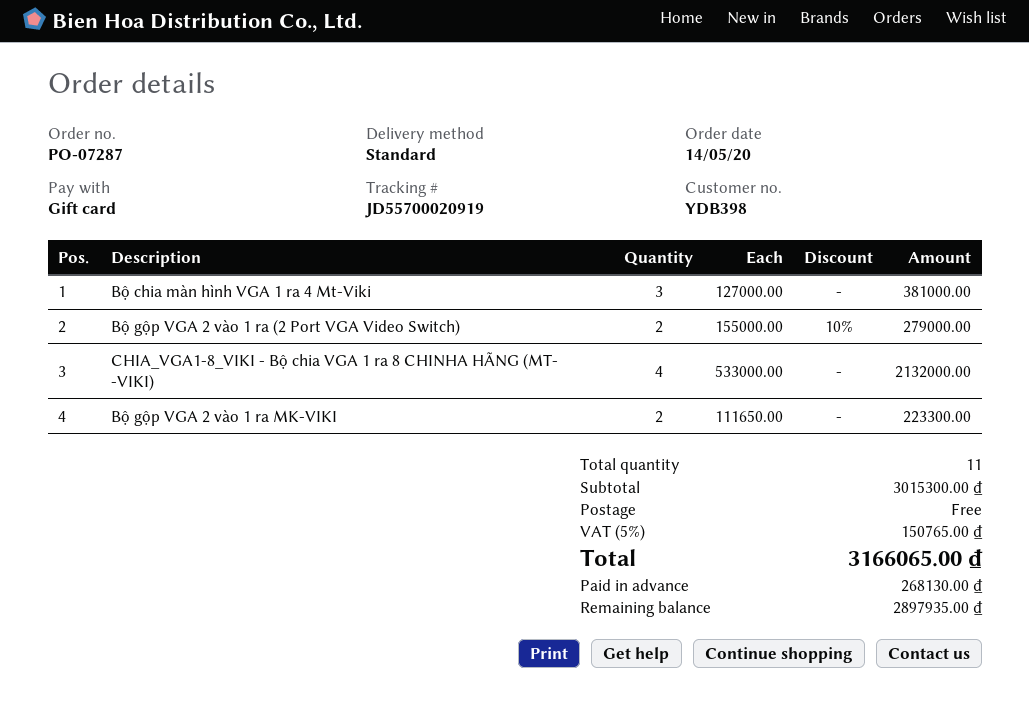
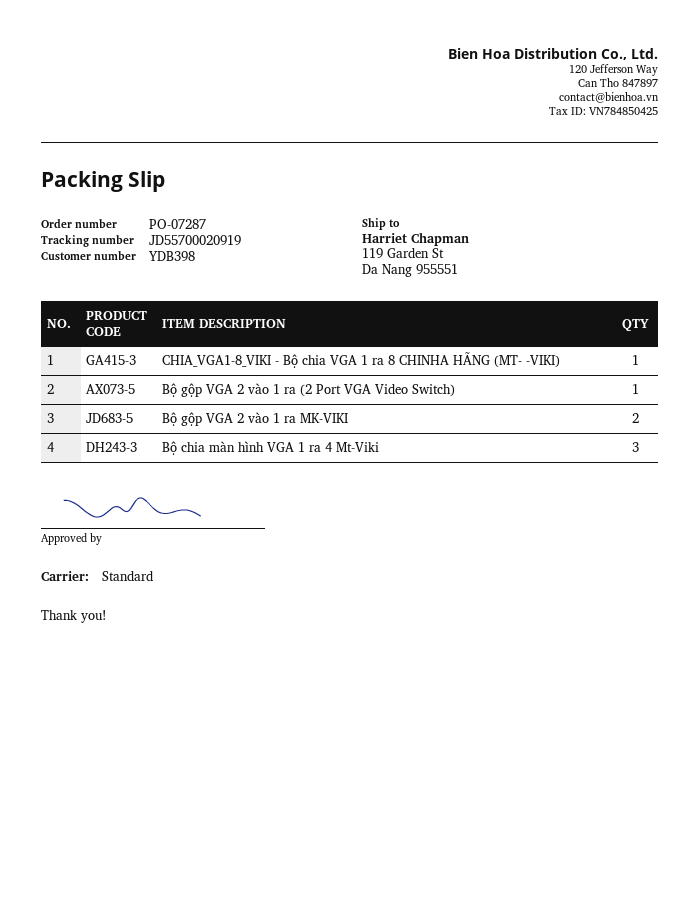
Bộ gộp VGA 2 vào 1 ra (2 Port VGA Video Switch): 2 -> 1
CHIA_VGA1-8_VIKI - Bộ chia VGA 1 ra 8 CHINHA HÃNG (MT- -VIKI): 4 -> 1

